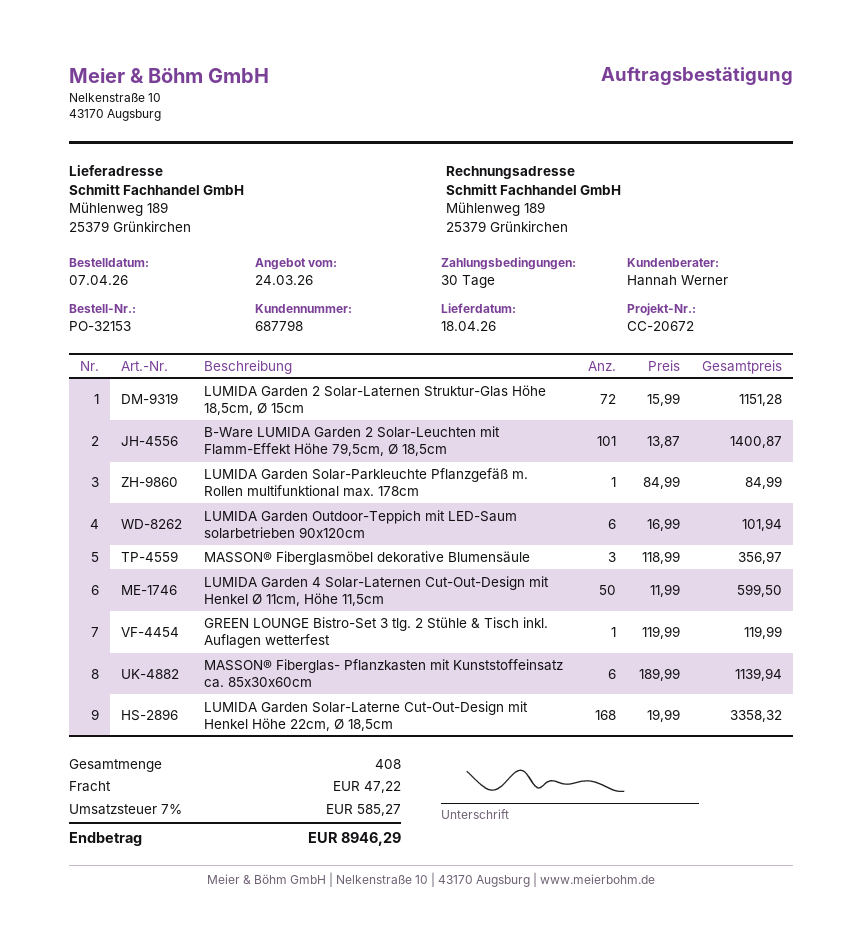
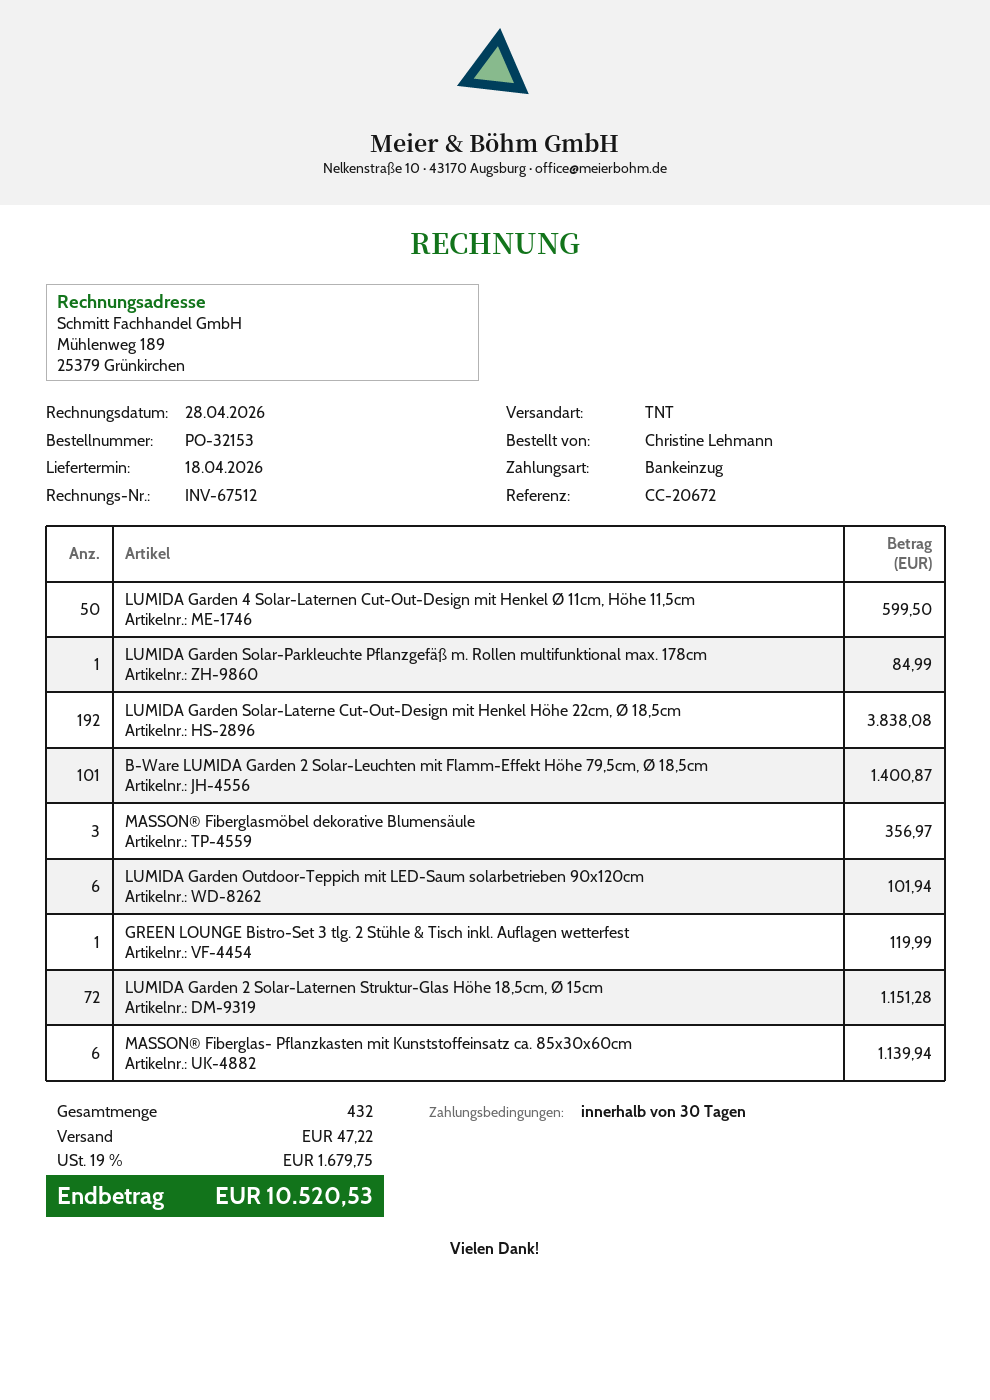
LUMIDA Garden Solar-Laterne Cut-Out-Design mit Henkel Höhe 22cm, Ø 18,5cm: 168 for 3358.32 -> 192 for 3838.08
total quantity: 408 -> 432
tax: 7% = 585.27 -> 19% = 1679.75
total: 8946.29 -> 10520.53

